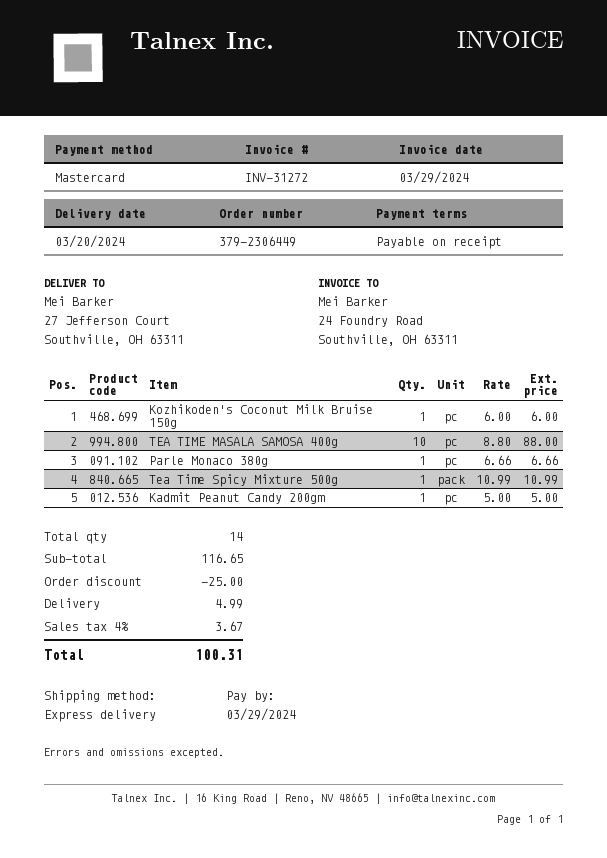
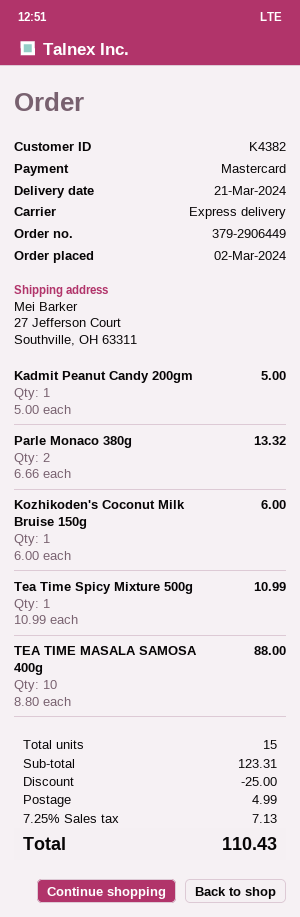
order number: 379-2306449 -> 379-2906449
delivery date: 2024-03-20 -> 2024-03-21
Parle Monaco 380g: 1 x 6.66 = 6.66 -> 2 x 6.66 = 13.32
total quantity: 14 -> 15
subtotal: 116.65 -> 123.31
tax: 4% = 3.67 -> 7.25% = 7.13
total: 100.31 -> 110.43

